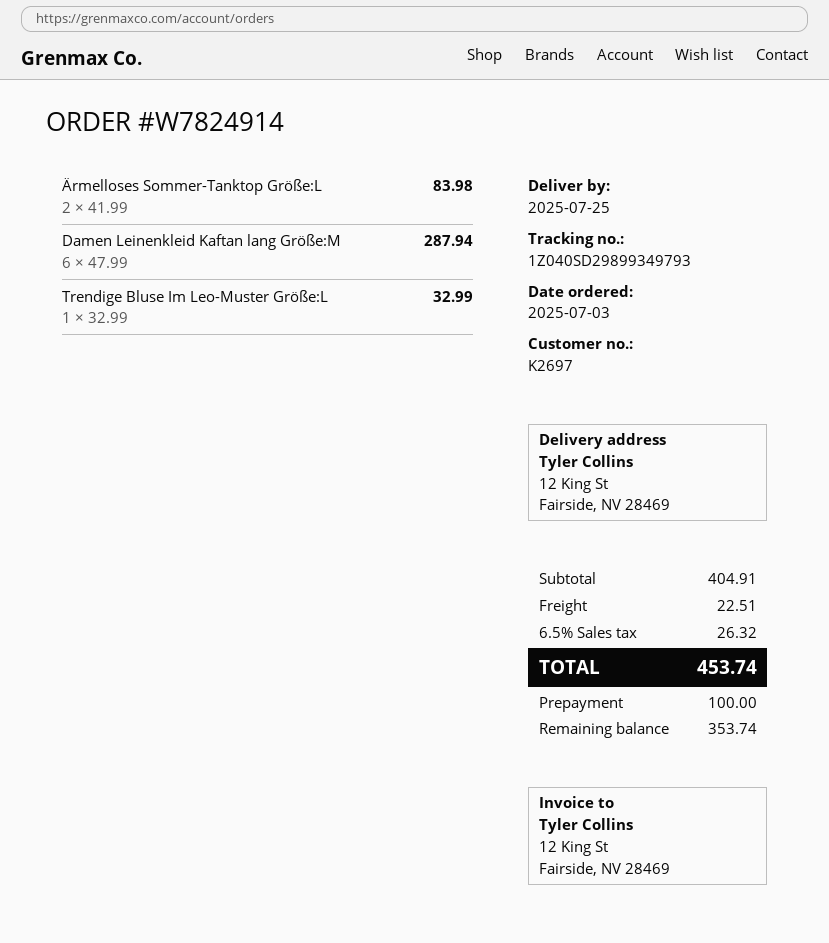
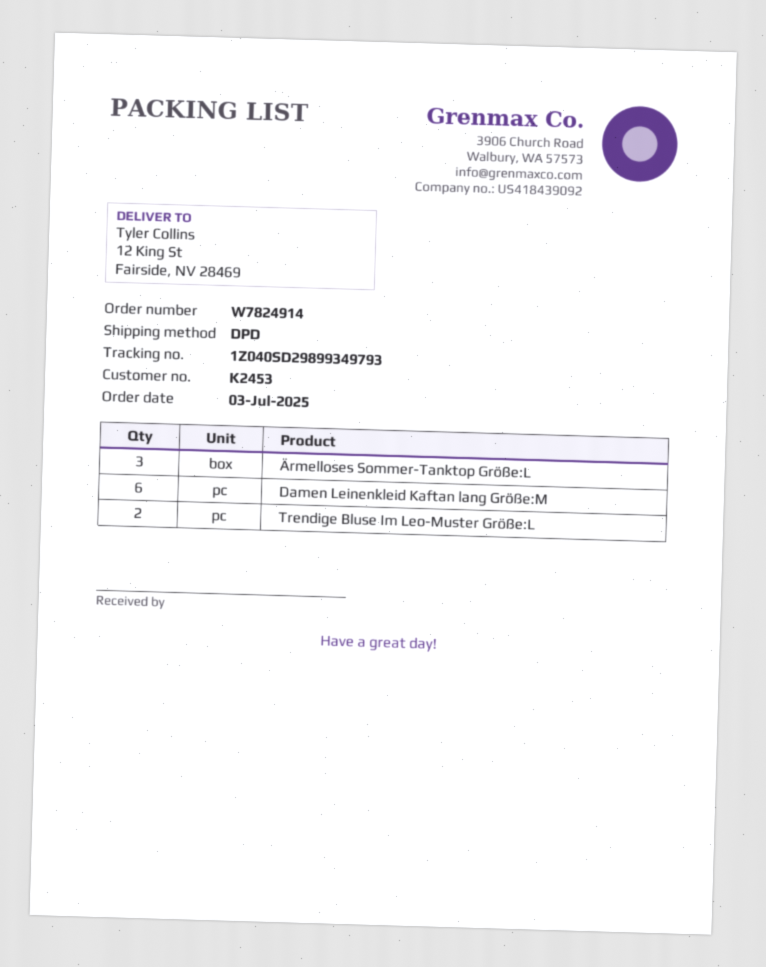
customer number: K2697 -> K2453
Ärmelloses Sommer-Tanktop Größe:L: 2 -> 3
Trendige Bluse Im Leo-Muster Größe:L: 1 -> 2

